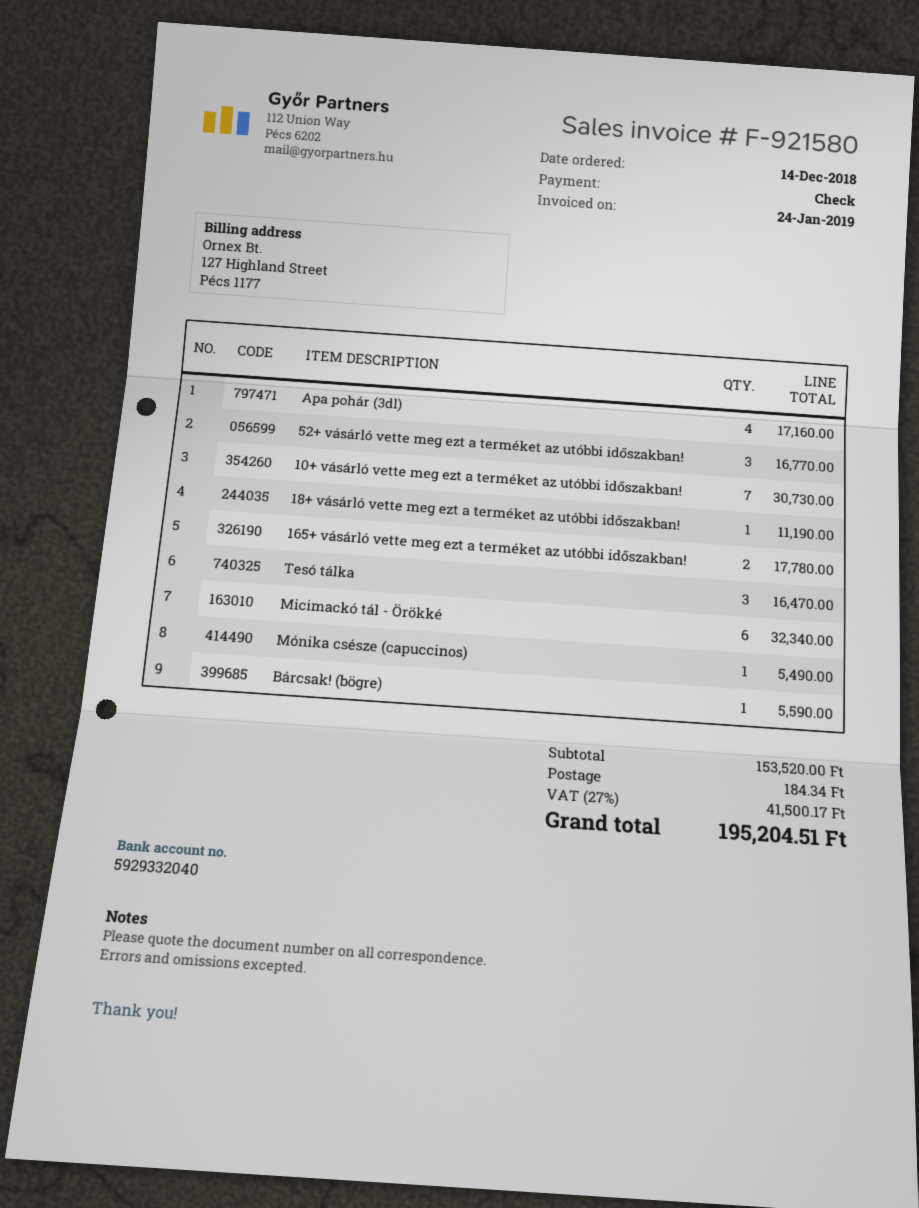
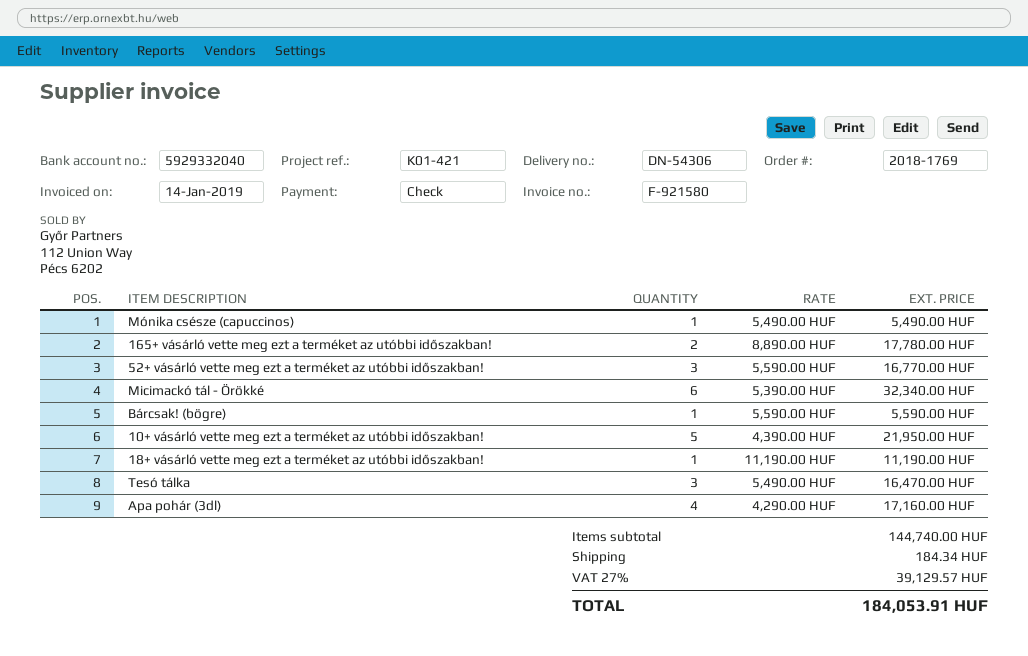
invoice date: 2019-01-24 -> 2019-01-14
10+ vásárló vette meg ezt a terméket az utóbbi időszakban!: 7 for 30730.00 -> 5 for 21950.00
subtotal: 153520.00 -> 144740.00
tax: 27% = 41500.17 -> 27% = 39129.57
total: 195204.51 -> 184053.91

